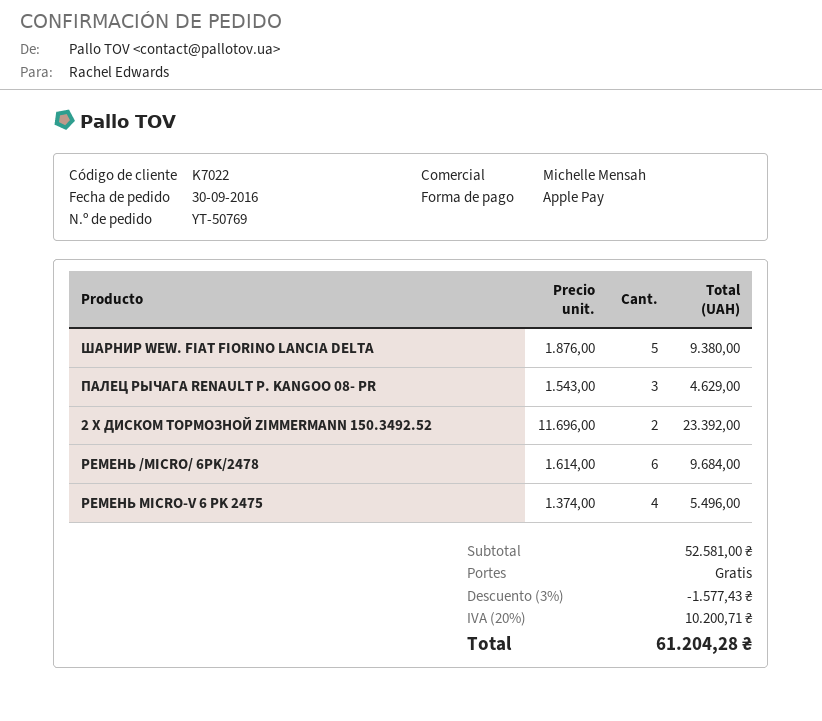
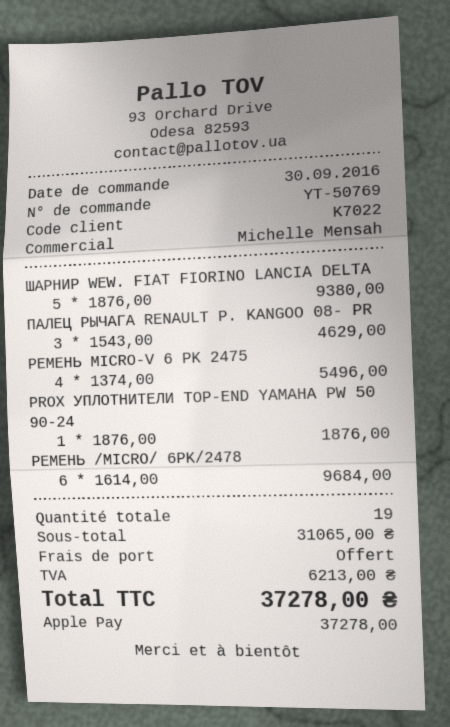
2 X ДИСКОМ ТОРМОЗНОЙ ZIMMERMANN 150.3492.52: 2 x 11696.00 = 23392.00 -> none
PROX УПЛОТНИТЕЛИ TOP-END YAMAHA PW 50 90-24: none -> 1 x 1876.00 = 1876.00
subtotal: 52581.00 -> 31065.00
discount: 3% = 1577.43 -> none
tax: 10200.71 -> 6213.00
total: 61204.28 -> 37278.00

